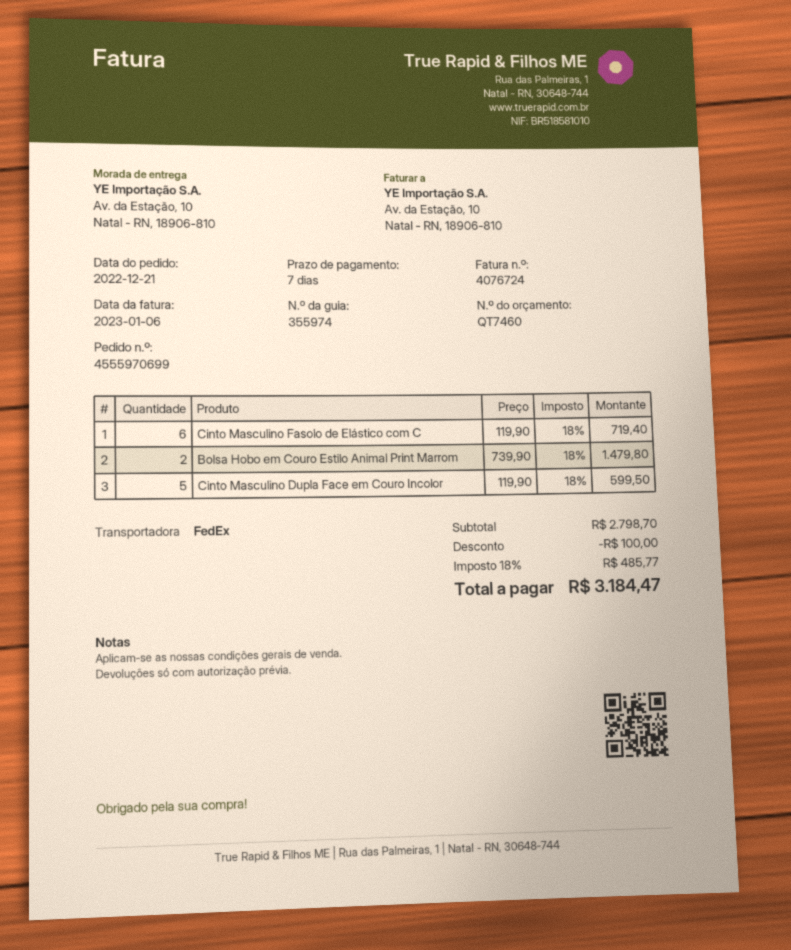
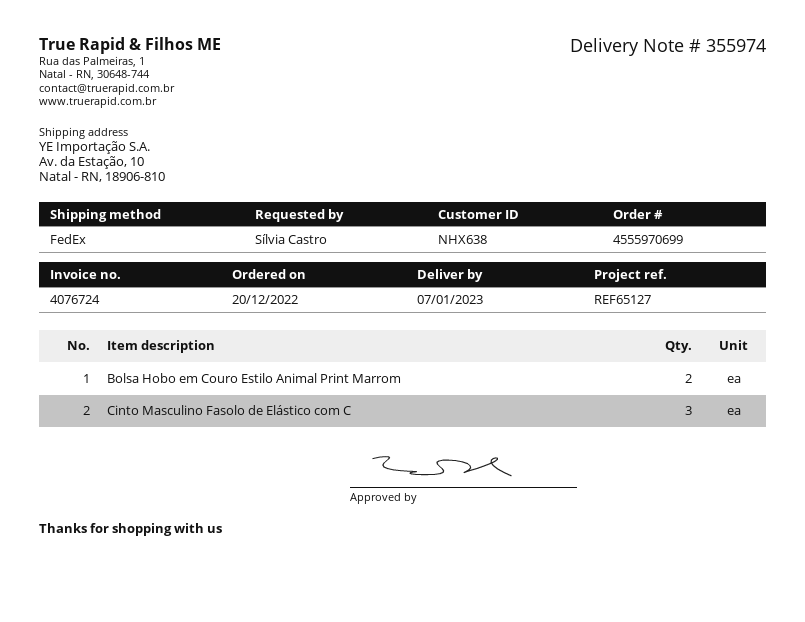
order date: 2022-12-21 -> 2022-12-20
Cinto Masculino Fasolo de Elástico com C: 6 -> 3
Cinto Masculino Dupla Face em Couro Incolor: 5 -> none

